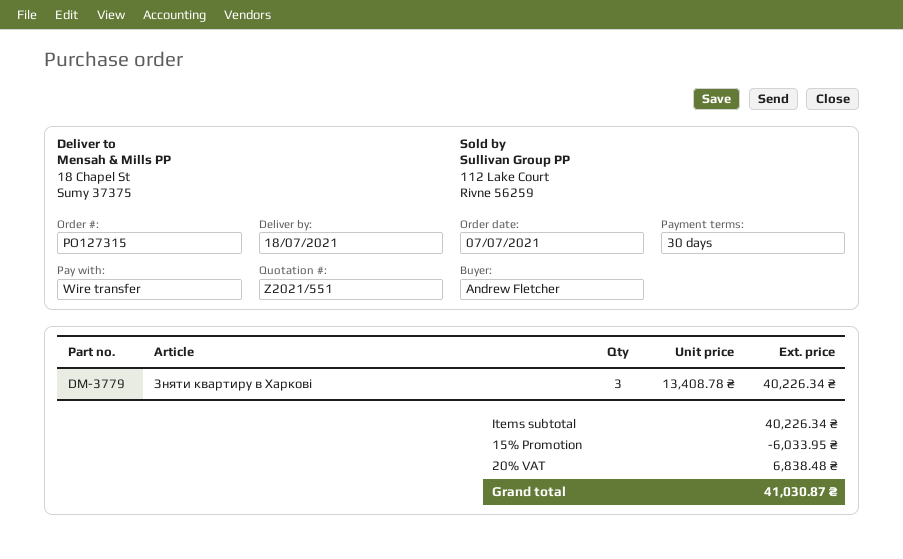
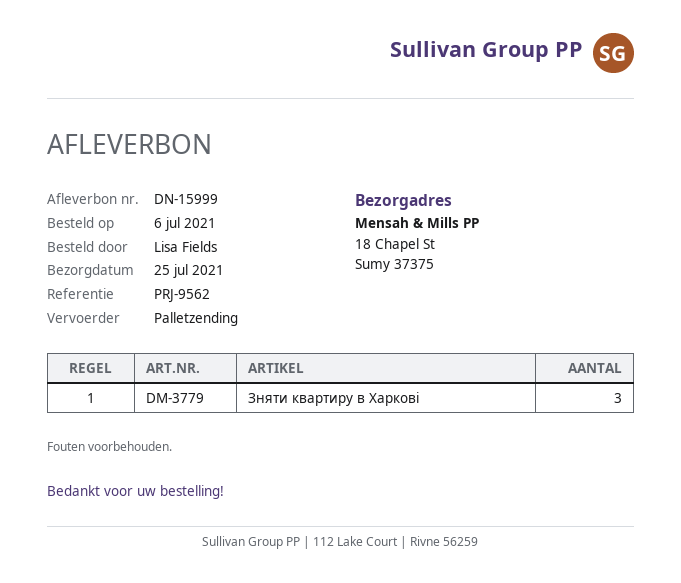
order date: 2021-07-07 -> 2021-07-06
delivery date: 2021-07-18 -> 2021-07-25
ordered by: Andrew Fletcher -> Lisa Fields

